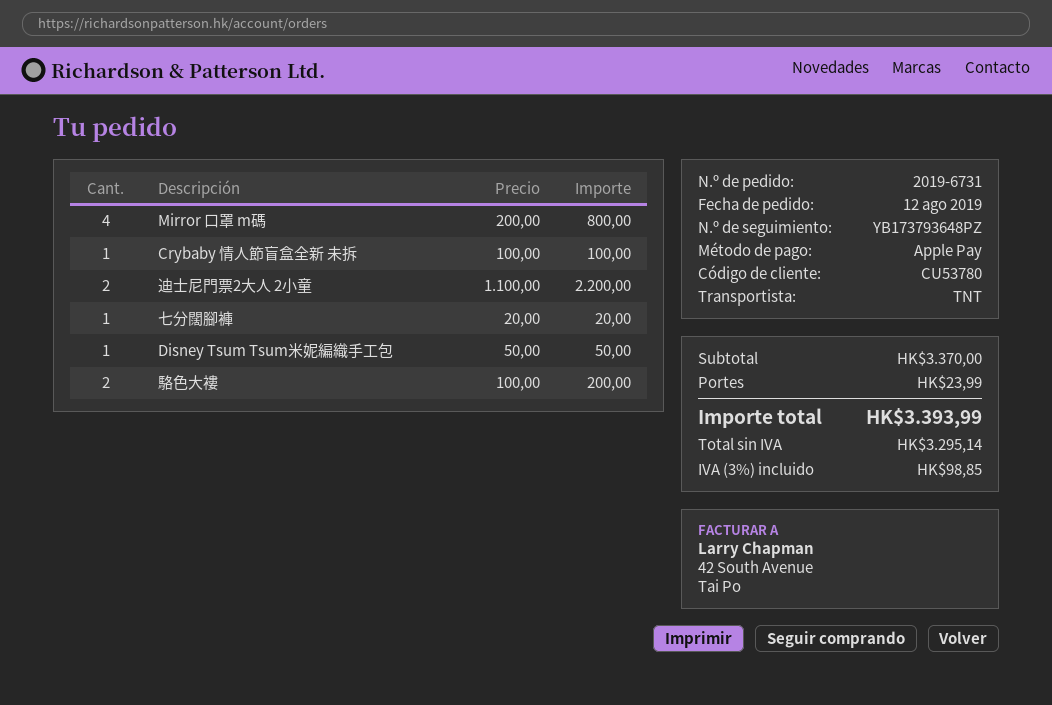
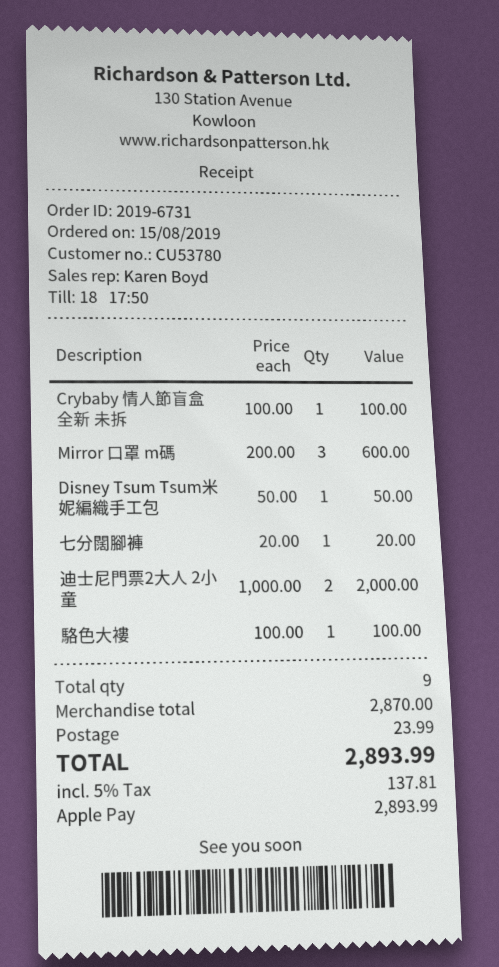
order date: 2019-08-12 -> 2019-08-15
Mirror 口罩 m碼: 4 x 200.00 = 800.00 -> 3 x 200.00 = 600.00
迪士尼門票2大人 2小童: 2 x 1100.00 = 2200.00 -> 2 x 1000.00 = 2000.00
駱色大褸: 2 x 100.00 = 200.00 -> 1 x 100.00 = 100.00
subtotal: 3370.00 -> 2870.00
tax: 3% = 98.85 -> 5% = 137.81
total: 3393.99 -> 2893.99

